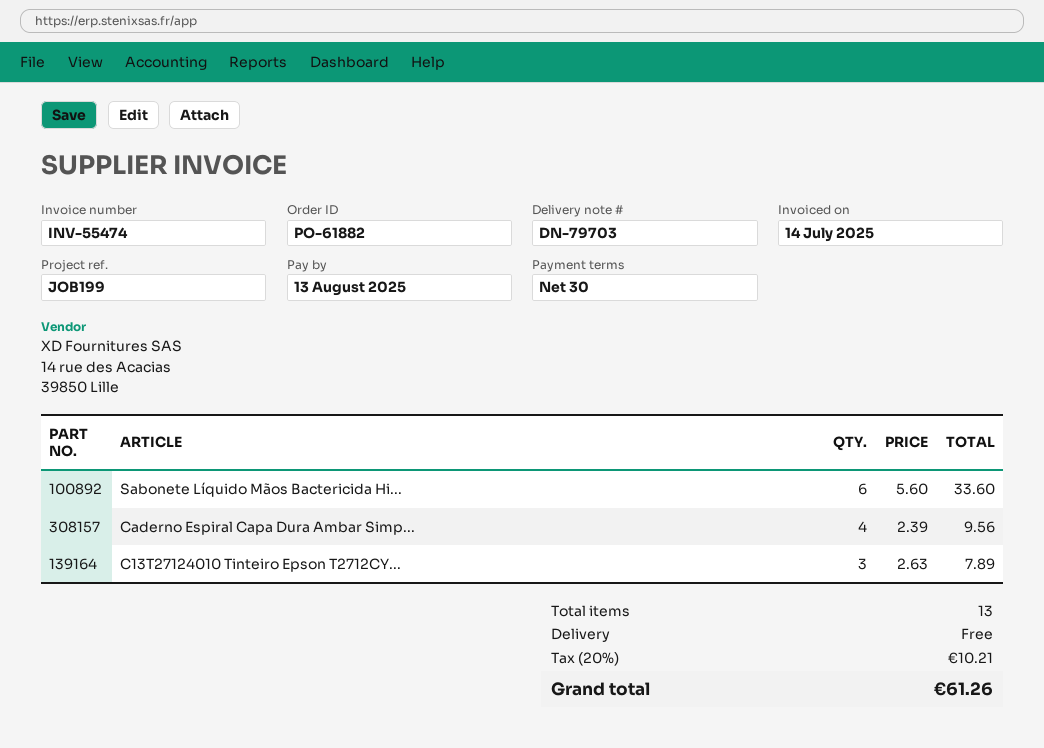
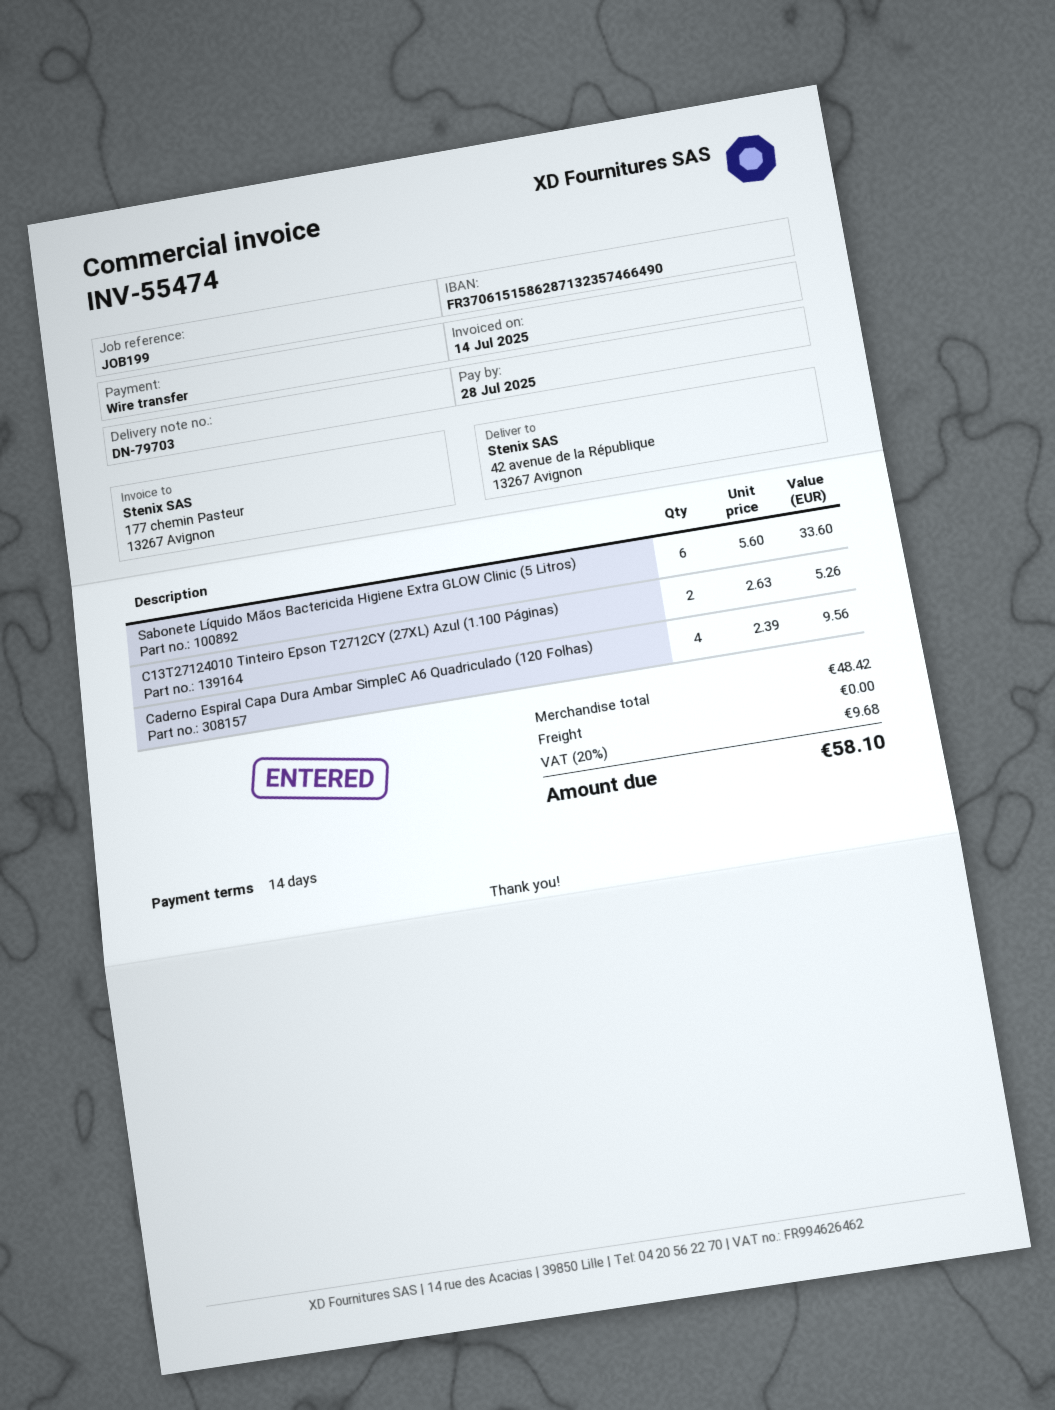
payment terms: 30 days -> 14 days
due date: 2025-08-13 -> 2025-07-28
C13T27124010 Tinteiro Epson T2712CY...: 3 x 2.63 = 7.89 -> 2 x 2.63 = 5.26
tax: 20% = 10.21 -> 20% = 9.68
total: 61.26 -> 58.10

